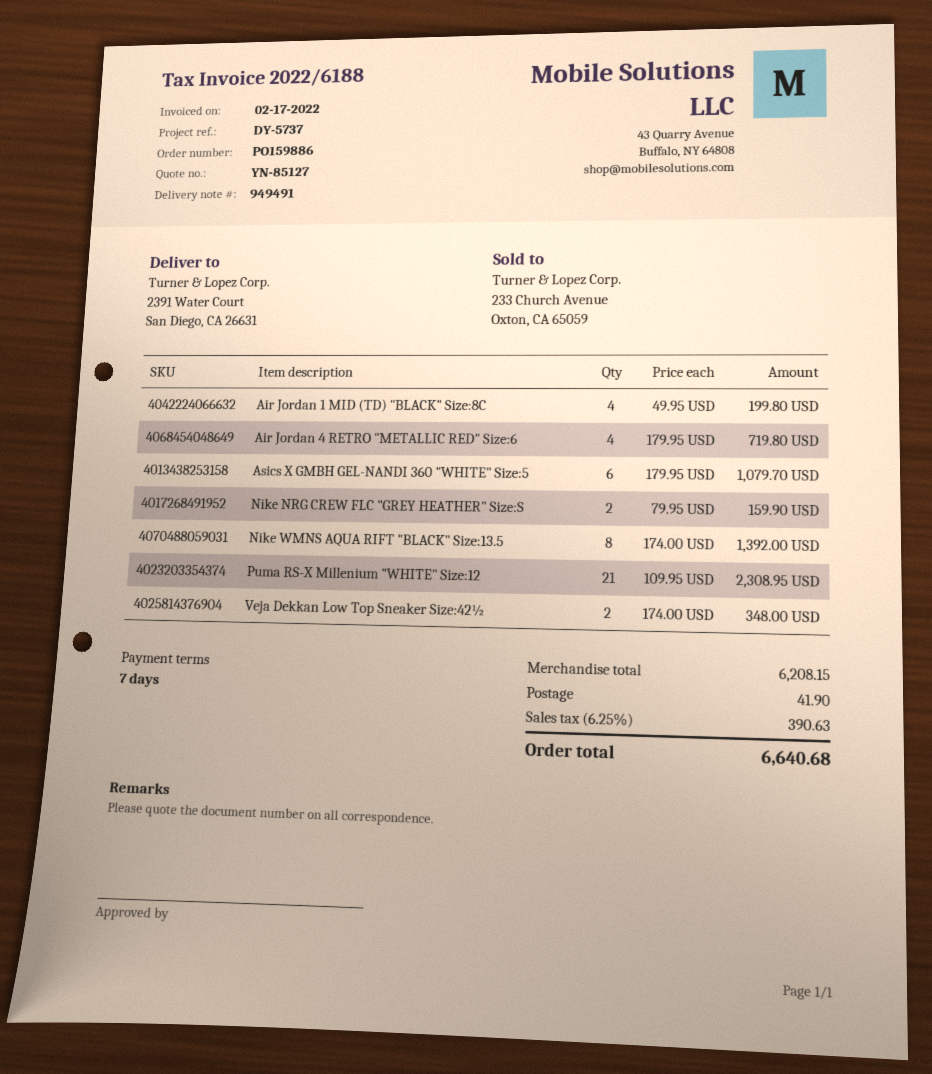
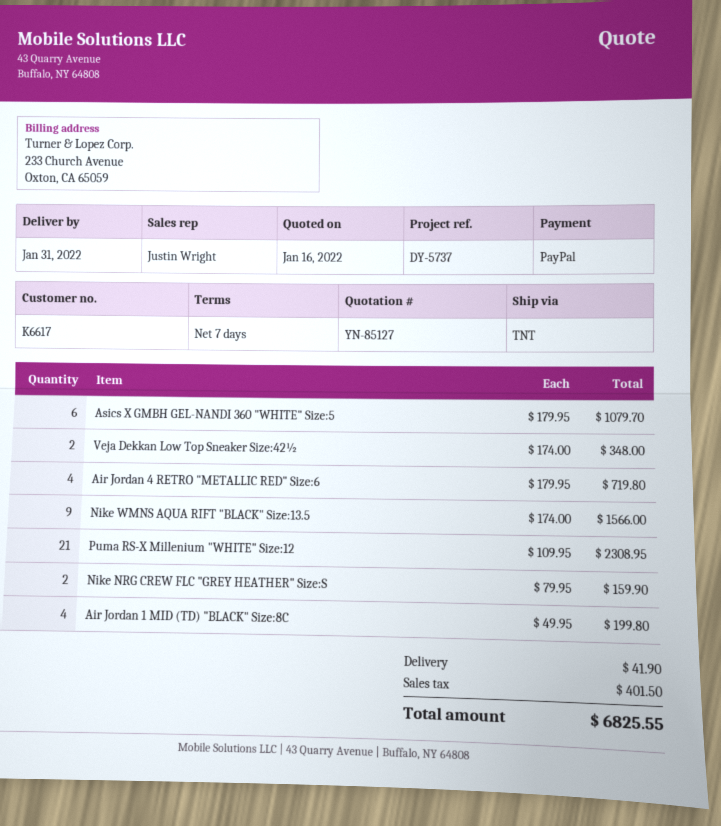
Nike WMNS AQUA RIFT "BLACK" Size:13.5: 8 x 174.00 = 1392.00 -> 9 x 174.00 = 1566.00
tax: 390.63 -> 401.50
total: 6640.68 -> 6825.55

